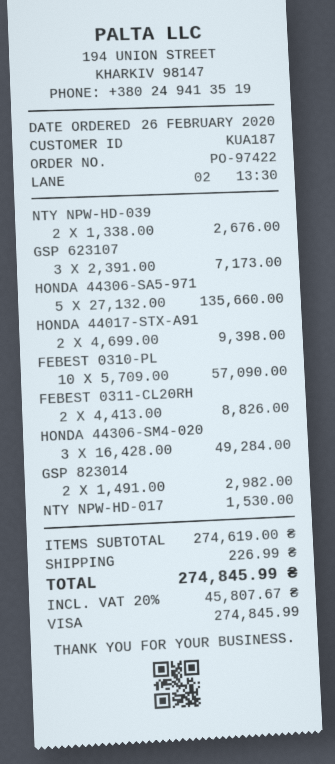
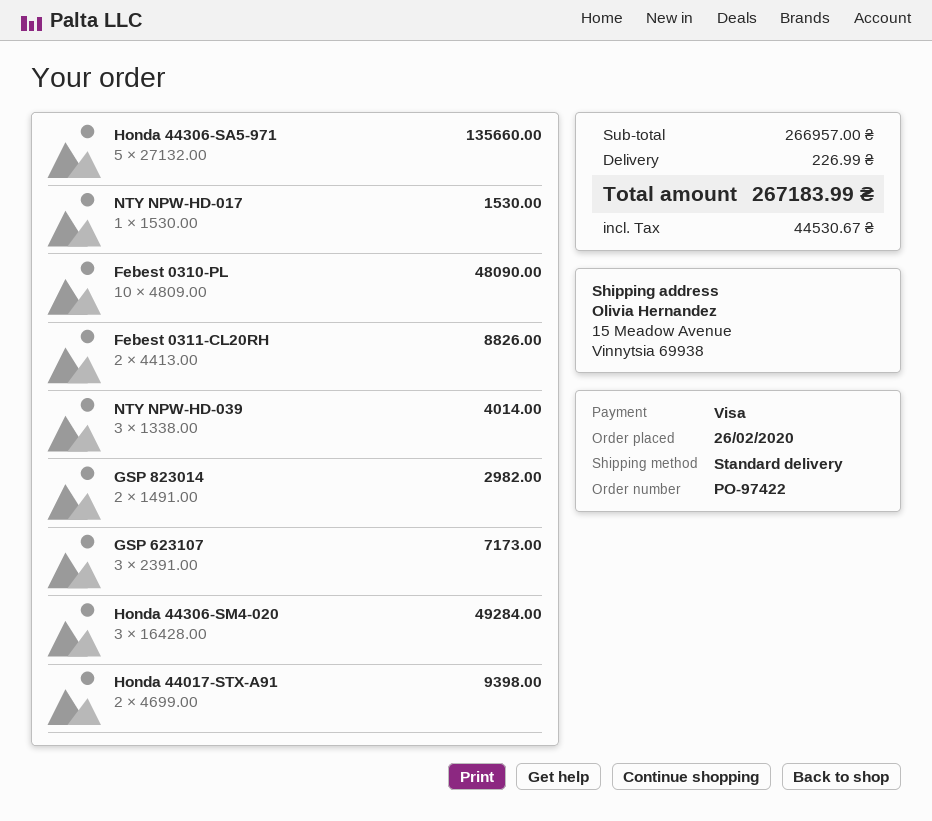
NTY NPW-HD-039: 2 x 1338.00 = 2676.00 -> 3 x 1338.00 = 4014.00
FEBEST 0310-PL: 10 x 5709.00 = 57090.00 -> 10 x 4809.00 = 48090.00
subtotal: 274619.00 -> 266957.00
tax: 45807.67 -> 44530.67
total: 274845.99 -> 267183.99

